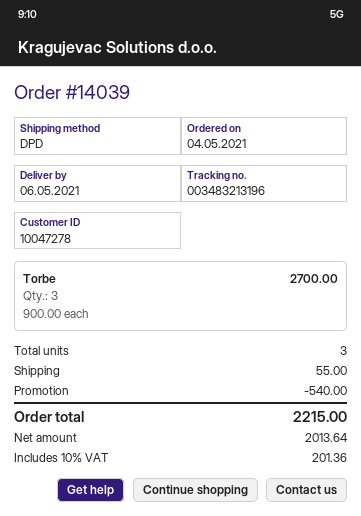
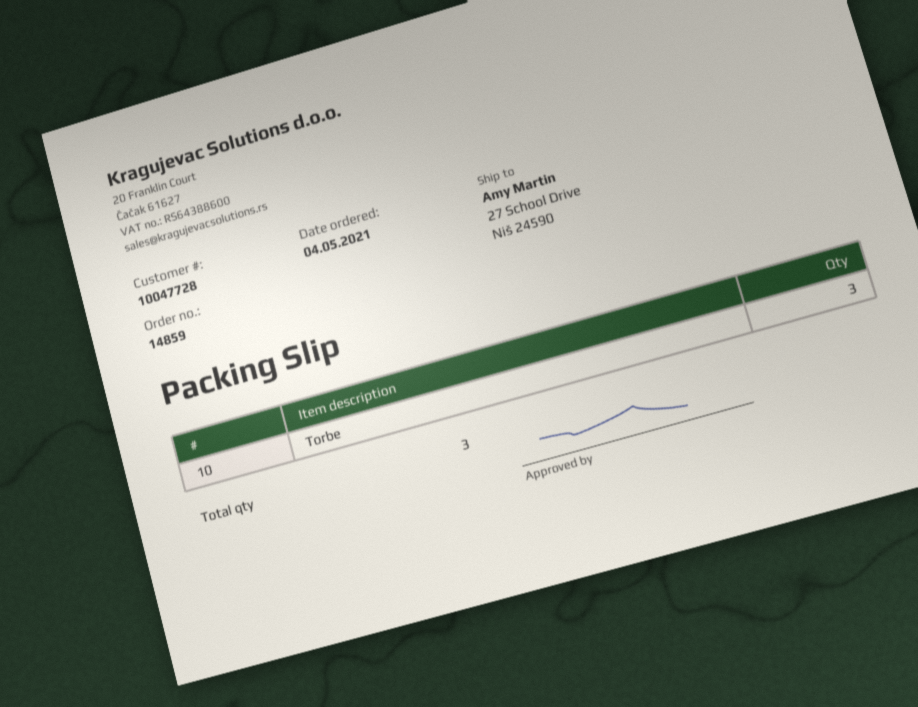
order number: 14039 -> 14859
customer number: 10047278 -> 10047728

